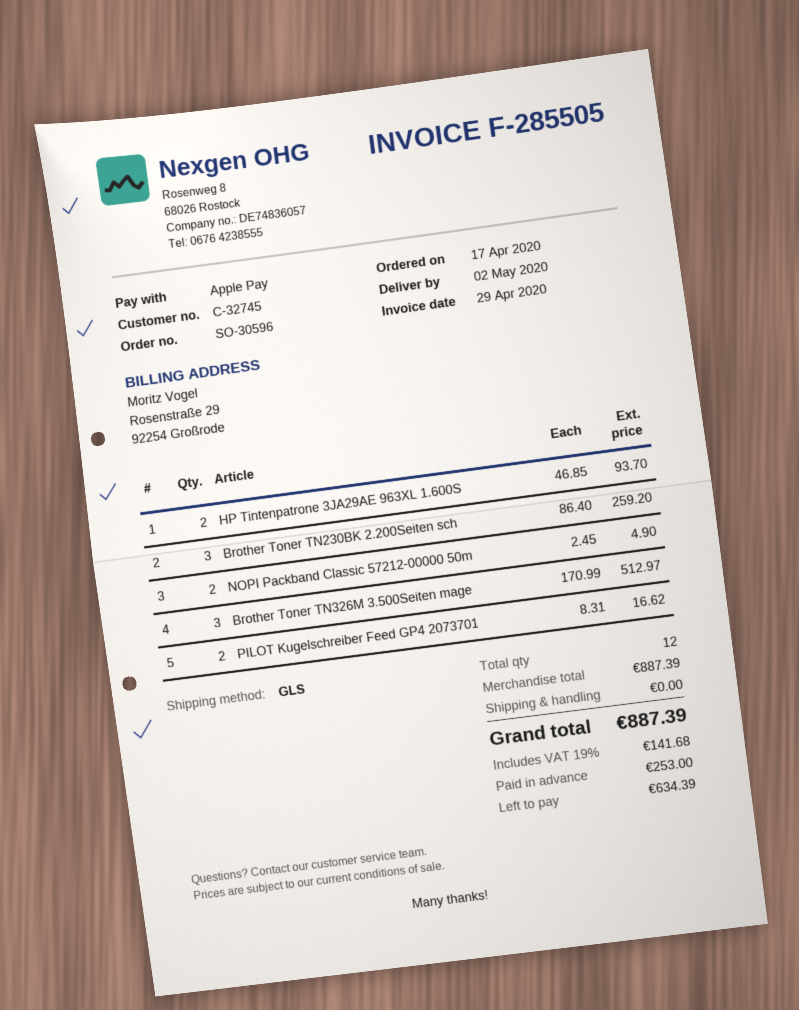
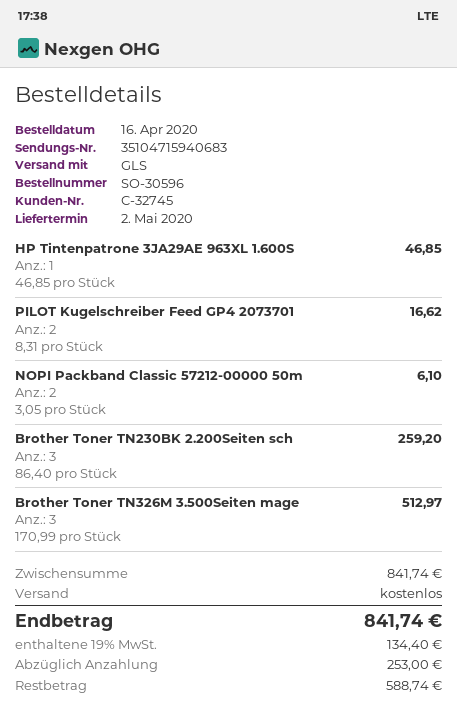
order date: 2020-04-17 -> 2020-04-16
HP Tintenpatrone 3JA29AE 963XL 1.600S: 2 x 46.85 = 93.70 -> 1 x 46.85 = 46.85
NOPI Packband Classic 57212-00000 50m: 2 x 2.45 = 4.90 -> 2 x 3.05 = 6.10
subtotal: 887.39 -> 841.74
tax: 19% = 141.68 -> 19% = 134.40
total: 887.39 -> 841.74
balance: 634.39 -> 588.74

